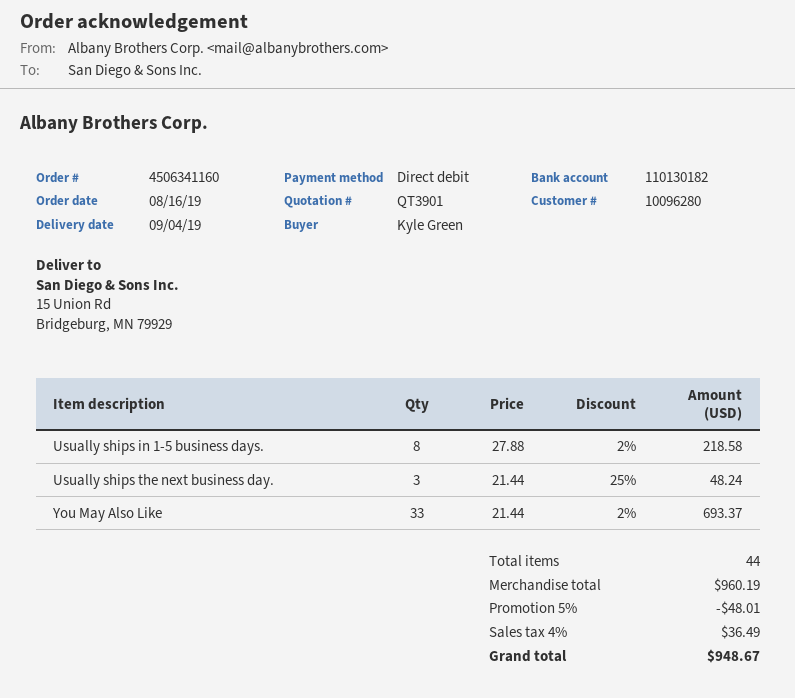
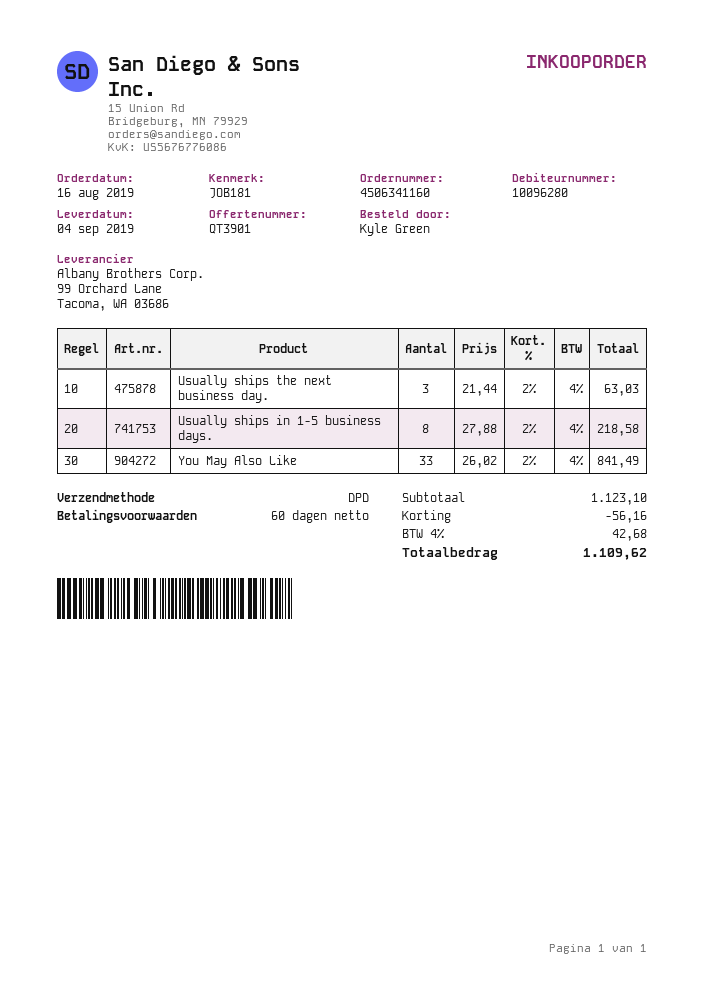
Usually ships the next business day.: 3 x 21.44 - 25% = 48.24 -> 3 x 21.44 - 2% = 63.03
You May Also Like: 33 x 21.44 - 2% = 693.37 -> 33 x 26.02 - 2% = 841.49
subtotal: 960.19 -> 1123.10
discount: 48.01 -> 56.16
tax: 4% = 36.49 -> 4% = 42.68
total: 948.67 -> 1109.62

